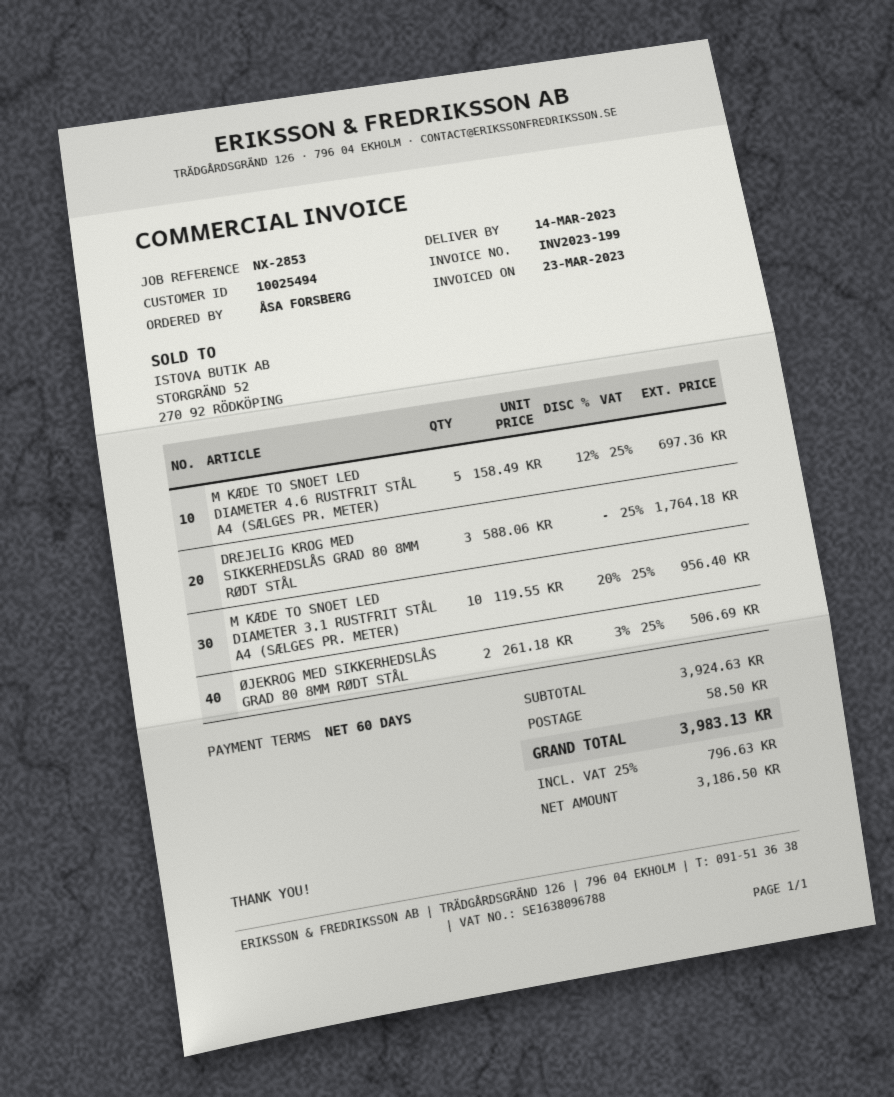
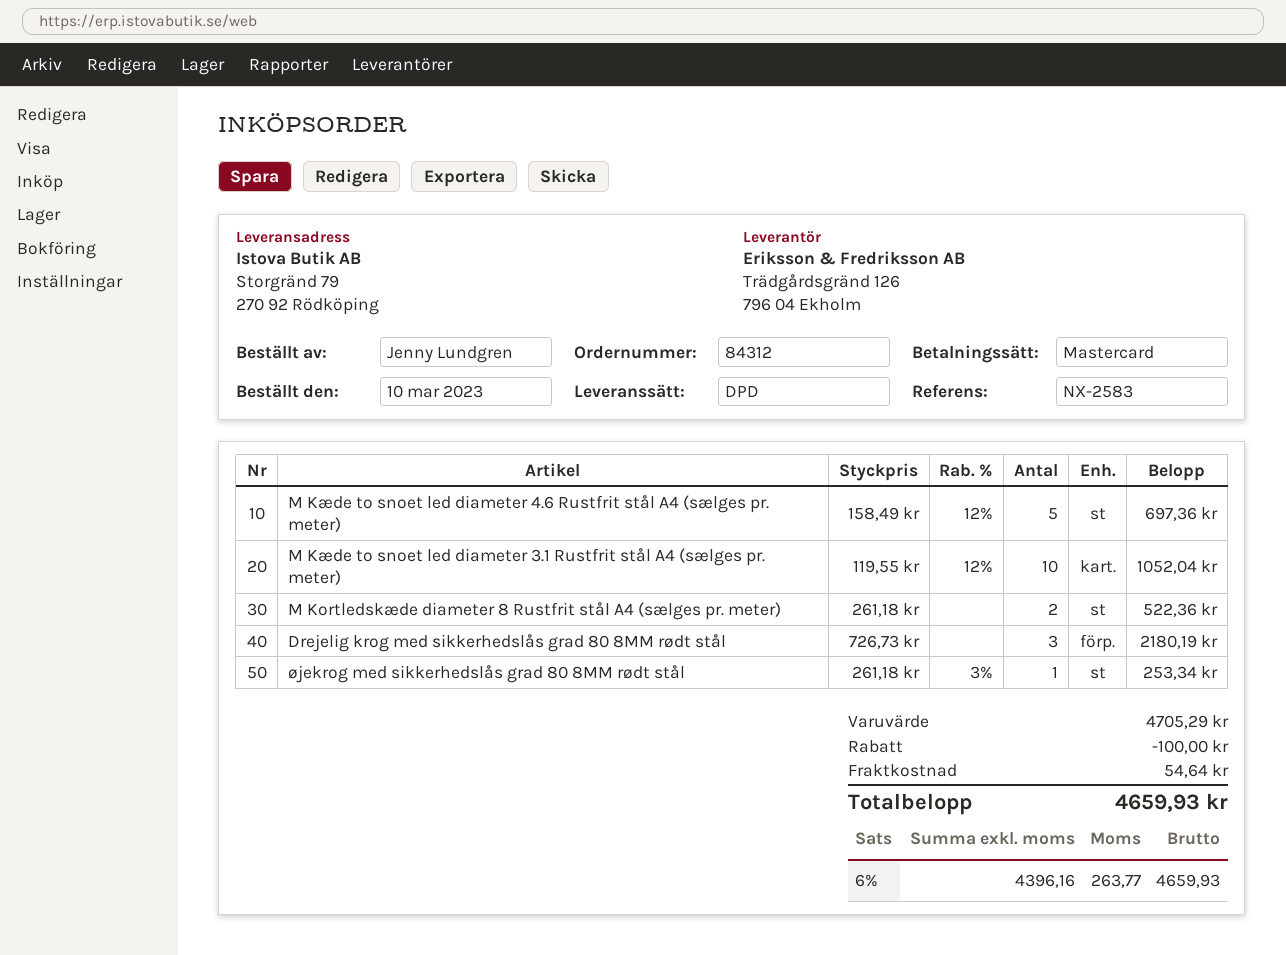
reference: NX-2853 -> NX-2583
ordered by: ÅSA FORSBERG -> Jenny Lundgren
DREJELIG KROG MED SIKKERHEDSLÅS GRAD 80 8MM RØDT STÅL: 3 x 588.06 = 1764.18 -> 3 x 726.73 = 2180.19
M KÆDE TO SNOET LED DIAMETER 3.1 RUSTFRIT STÅL A4 (SÆLGES PR. METER): 10 x 119.55 - 20% = 956.40 -> 10 x 119.55 - 12% = 1052.04
ØJEKROG MED SIKKERHEDSLÅS GRAD 80 8MM RØDT STÅL: 2 x 261.18 - 3% = 506.69 -> 1 x 261.18 - 3% = 253.34
M Kortledskæde diameter 8 Rustfrit stål A4 (sælges pr. meter): none -> 2 x 261.18 = 522.36
subtotal: 3924.63 -> 4705.29
discount: none -> 100.00
shipping: 58.50 -> 54.64
net: 3186.50 -> 4396.16
tax: 25% = 796.63 -> 6% = 263.77
total: 3983.13 -> 4659.93

